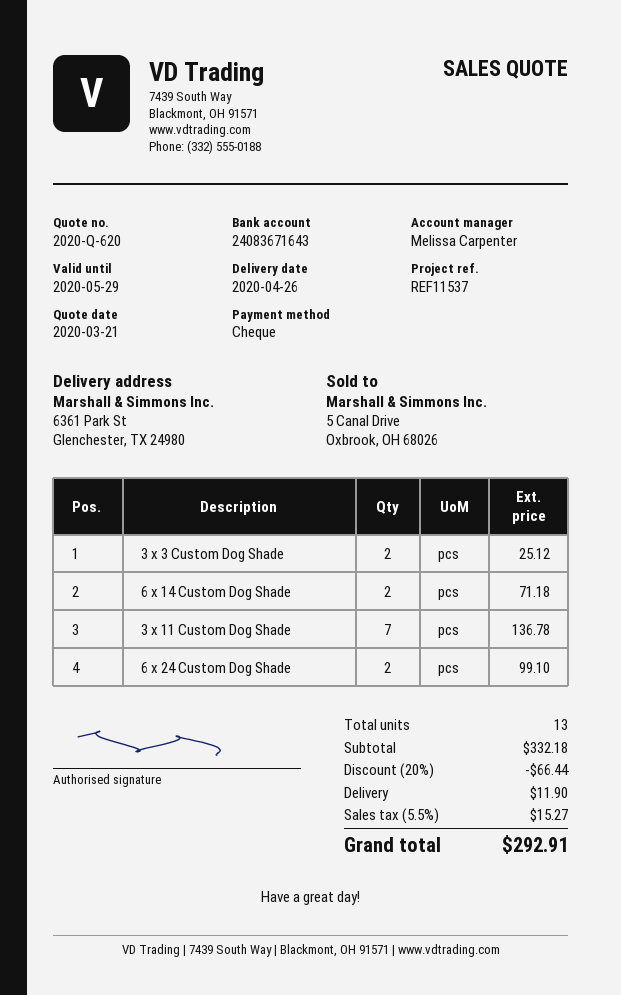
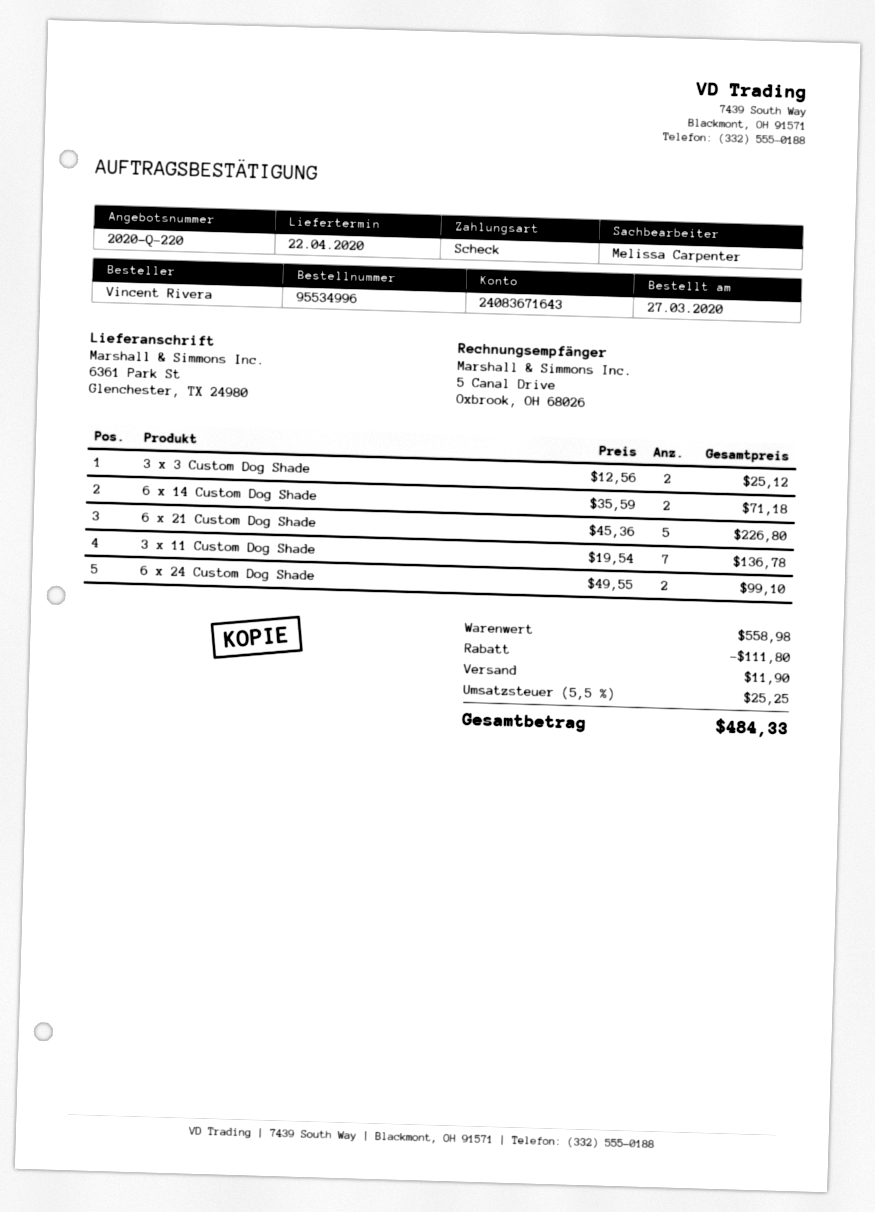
quote number: 2020-Q-620 -> 2020-Q-220
delivery date: 2020-04-26 -> 2020-04-22
6 x 21 Custom Dog Shade: none -> 5 for 226.80
subtotal: 332.18 -> 558.98
discount: 66.44 -> 111.80
tax: 5.5% = 15.27 -> 5.5% = 25.25
total: 292.91 -> 484.33

